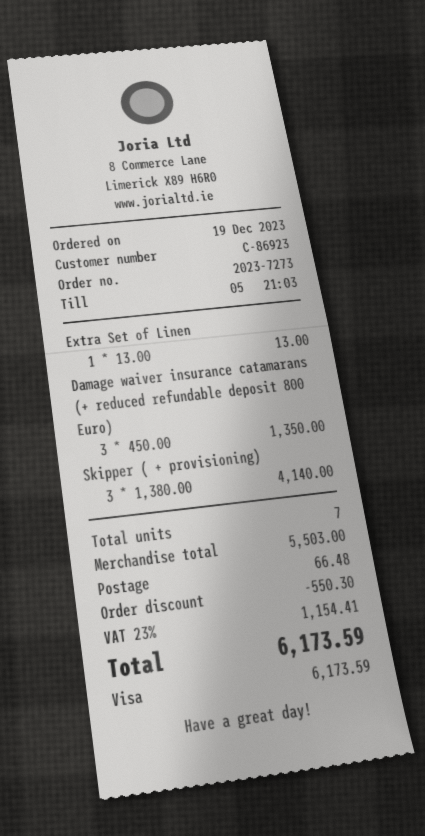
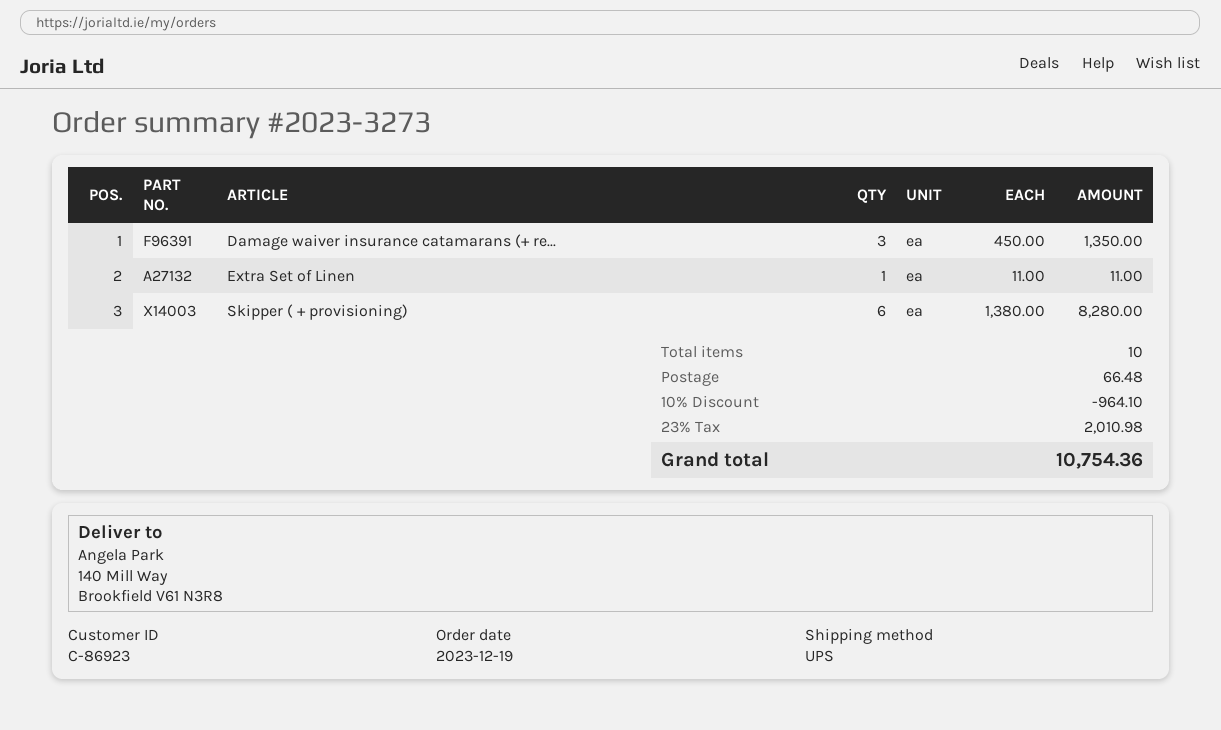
order number: 2023-7273 -> 2023-3273
Extra Set of Linen: 1 x 13.00 = 13.00 -> 1 x 11.00 = 11.00
Skipper ( + provisioning): 3 x 1380.00 = 4140.00 -> 6 x 1380.00 = 8280.00
total quantity: 7 -> 10
discount: 550.30 -> 964.10
tax: 23% = 1154.41 -> 23% = 2010.98
total: 6173.59 -> 10754.36

